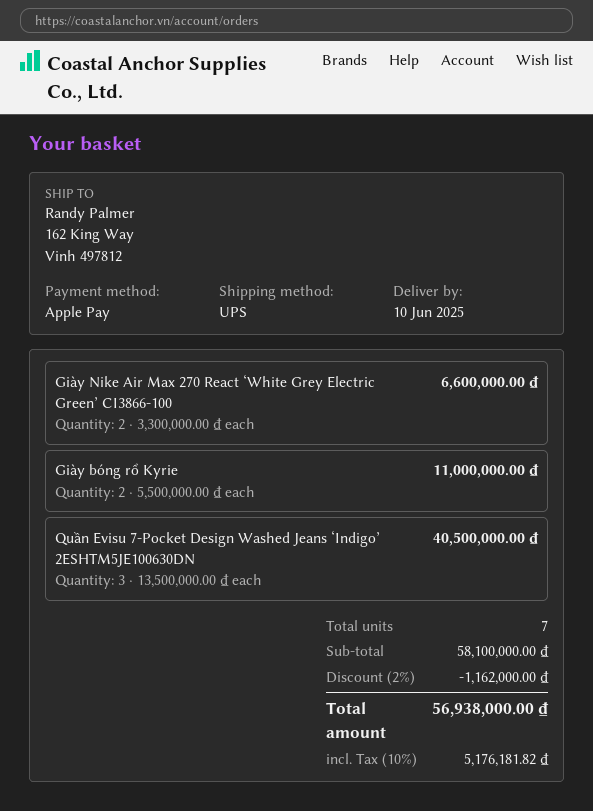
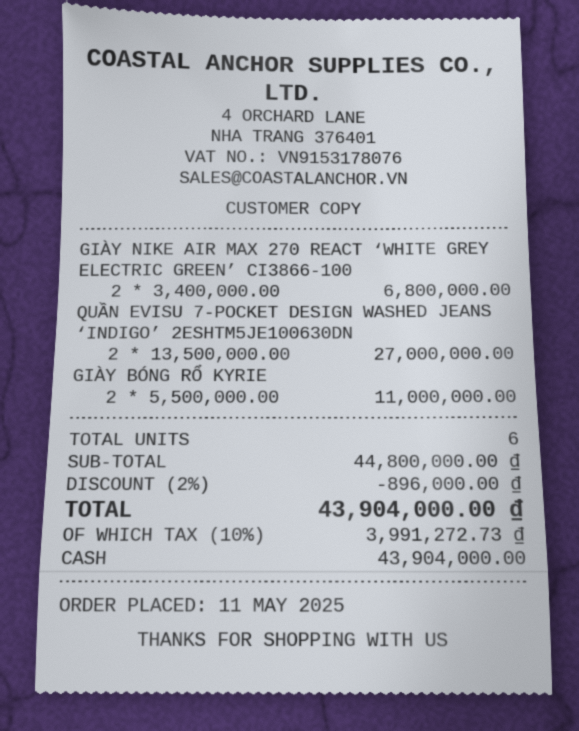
payment method: Apple Pay -> cash
Giày Nike Air Max 270 React ‘White Grey Electric Green’ CI3866-100: 2 x 3300000.00 = 6600000.00 -> 2 x 3400000.00 = 6800000.00
Quần Evisu 7-Pocket Design Washed Jeans ‘Indigo’ 2ESHTM5JE100630DN: 3 x 13500000.00 = 40500000.00 -> 2 x 13500000.00 = 27000000.00
total quantity: 7 -> 6
subtotal: 58100000.00 -> 44800000.00
discount: 2% = 1162000.00 -> 2% = 896000.00
tax: 10% = 5176181.82 -> 10% = 3991272.73
total: 56938000.00 -> 43904000.00

